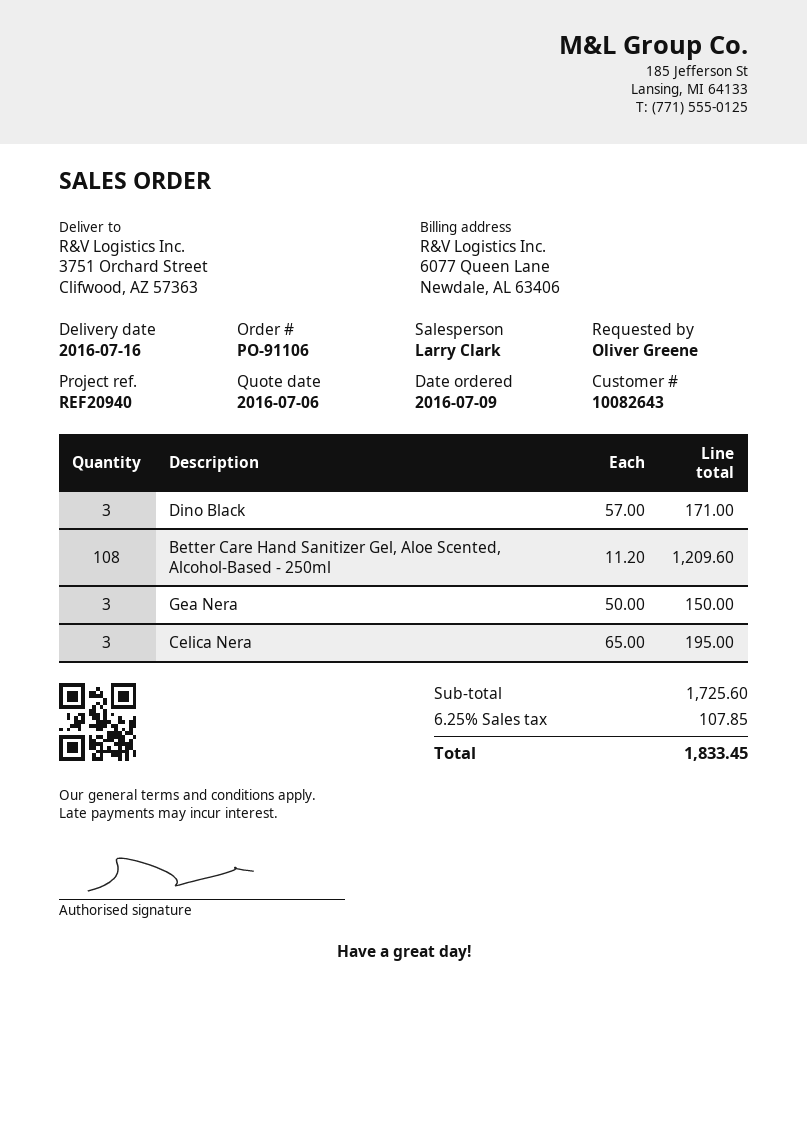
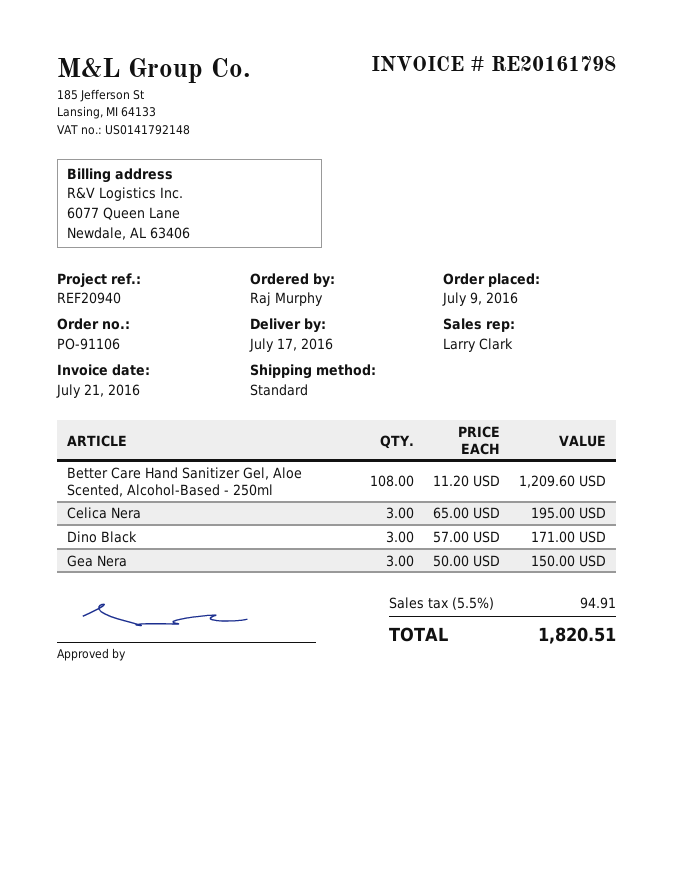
delivery date: 2016-07-16 -> 2016-07-17
ordered by: Oliver Greene -> Raj Murphy
tax: 6.25% = 107.85 -> 5.5% = 94.91
total: 1833.45 -> 1820.51

